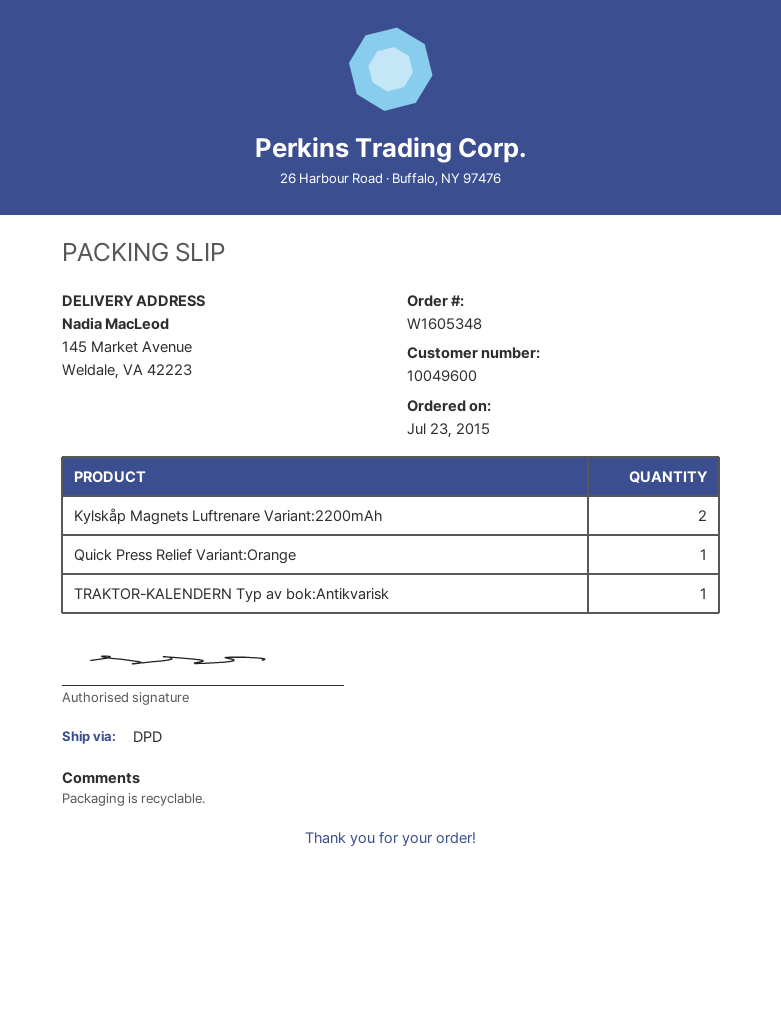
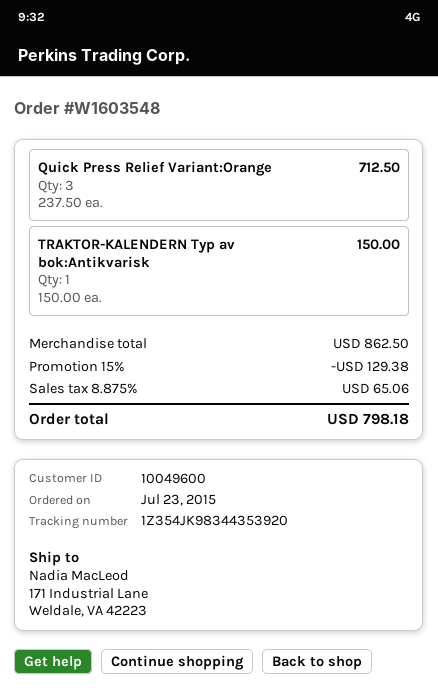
order number: W1605348 -> W1603548
ship to: 145 Market Avenue, Weldale, VA 42223 -> 171 Industrial Lane, Weldale, VA 42223
Kylskåp Magnets Luftrenare Variant:2200mAh: 2 -> none
Quick Press Relief Variant:Orange: 1 -> 3

